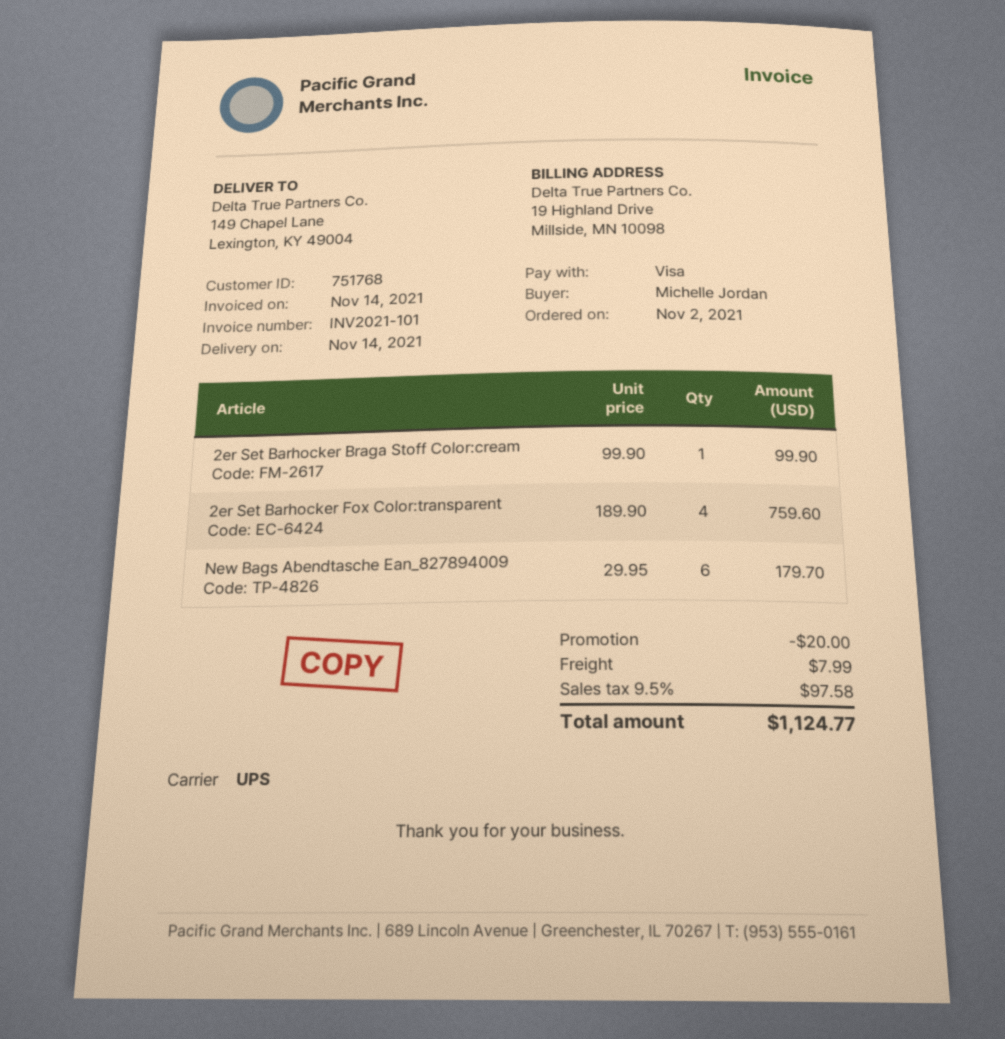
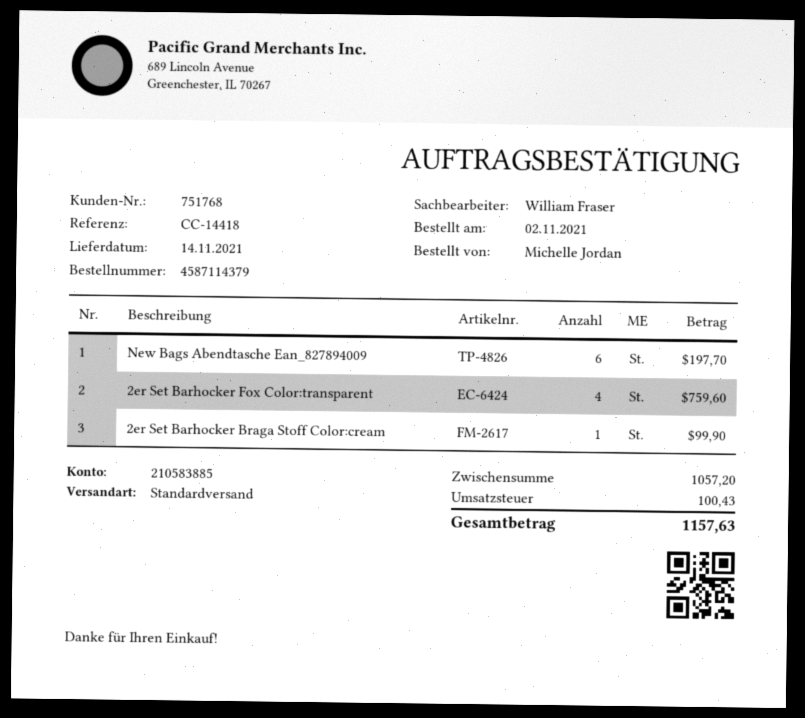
shipping method: UPS -> standard
New Bags Abendtasche Ean_827894009: 6 for 179.70 -> 6 for 197.70
discount: 20.00 -> none
shipping: 7.99 -> none
tax: 97.58 -> 100.43
total: 1124.77 -> 1157.63

